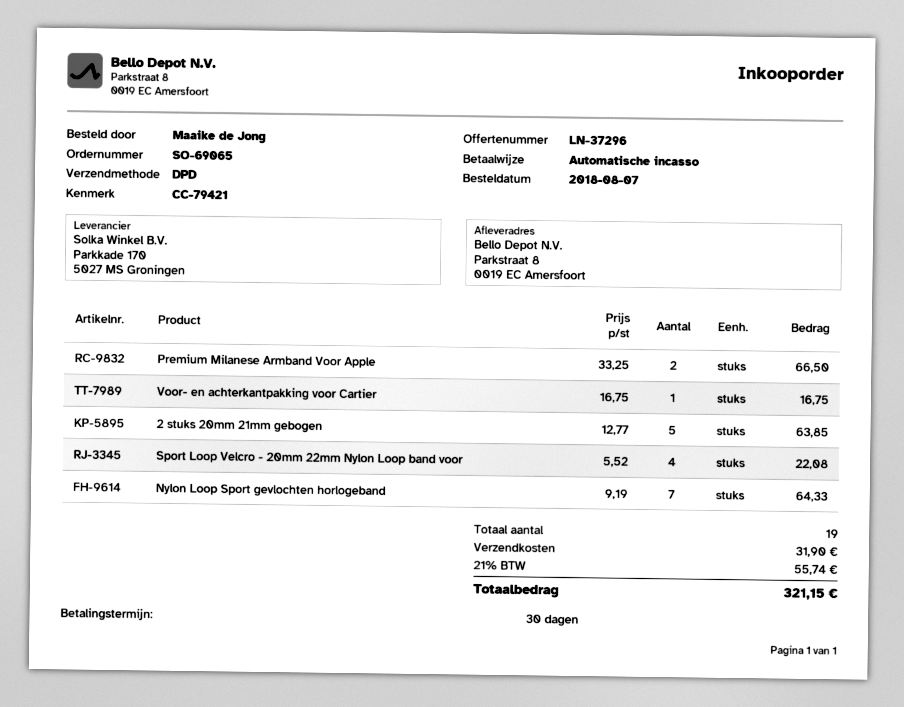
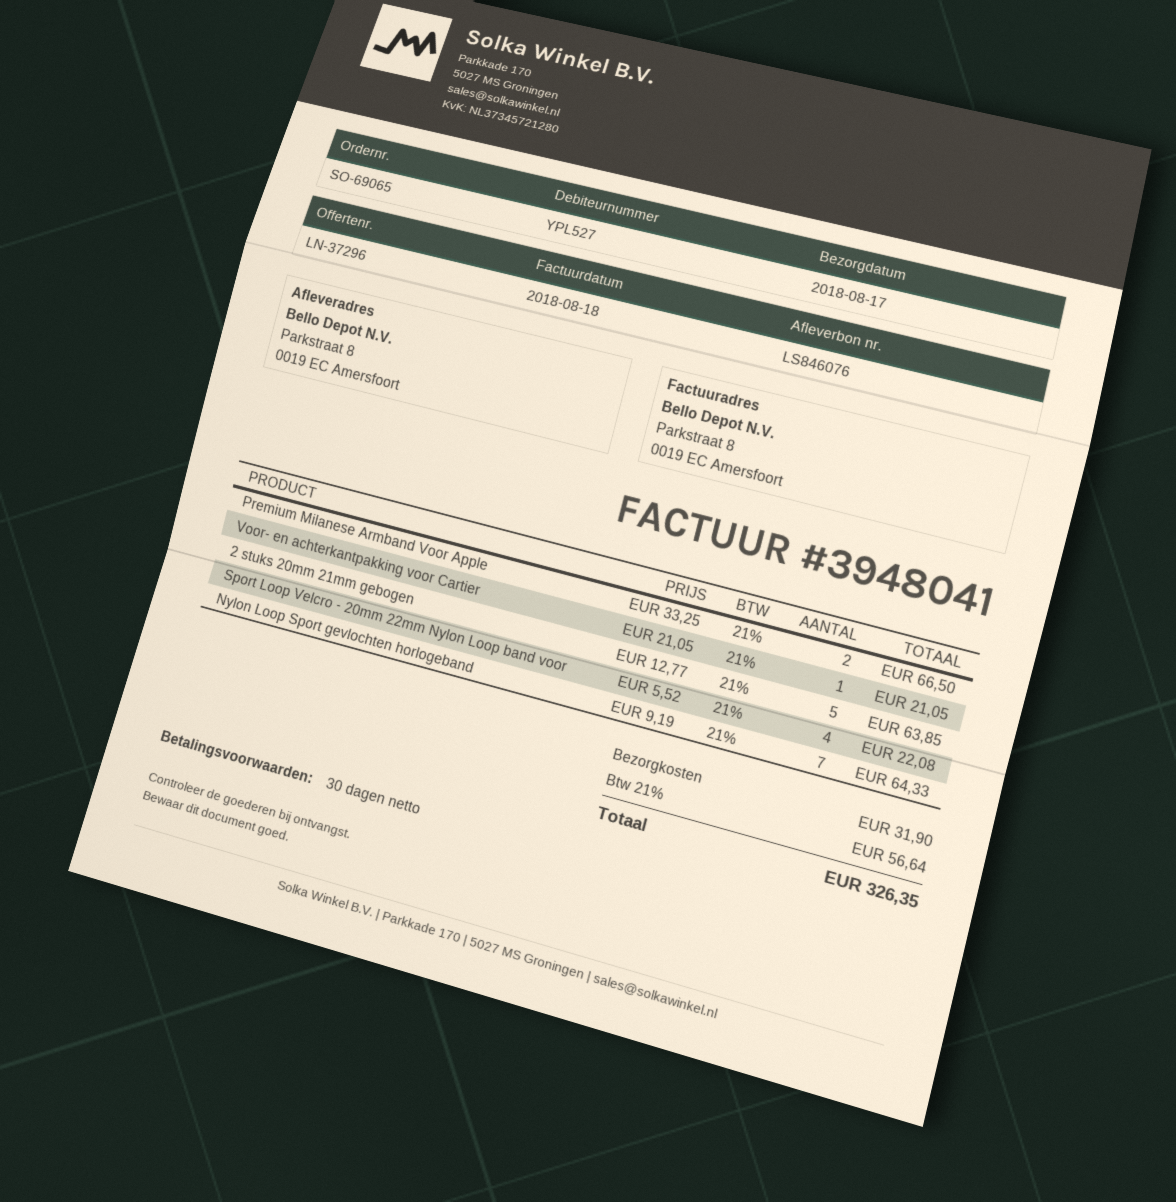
Voor- en achterkantpakking voor Cartier: 1 x 16.75 = 16.75 -> 1 x 21.05 = 21.05
tax: 21% = 55.74 -> 21% = 56.64
total: 321.15 -> 326.35

